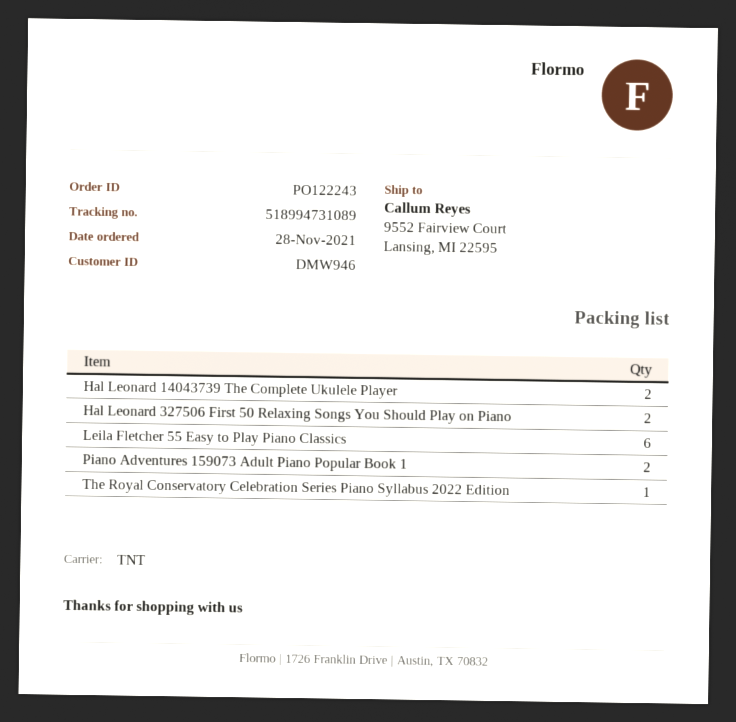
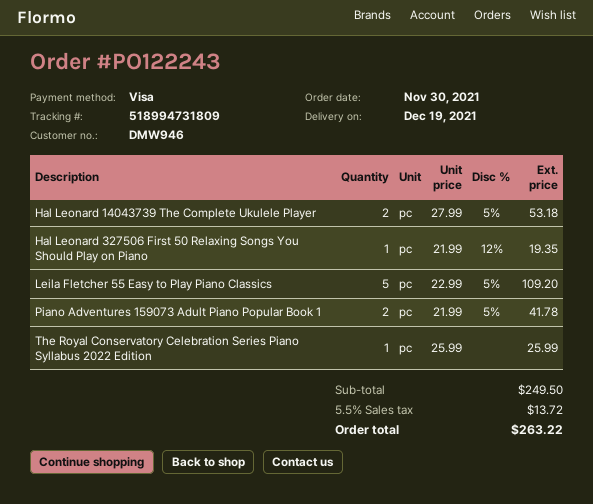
order date: 2021-11-28 -> 2021-11-30
tracking number: 518994731089 -> 518994731809
Hal Leonard 327506 First 50 Relaxing Songs You Should Play on Piano: 2 -> 1
Leila Fletcher 55 Easy to Play Piano Classics: 6 -> 5

